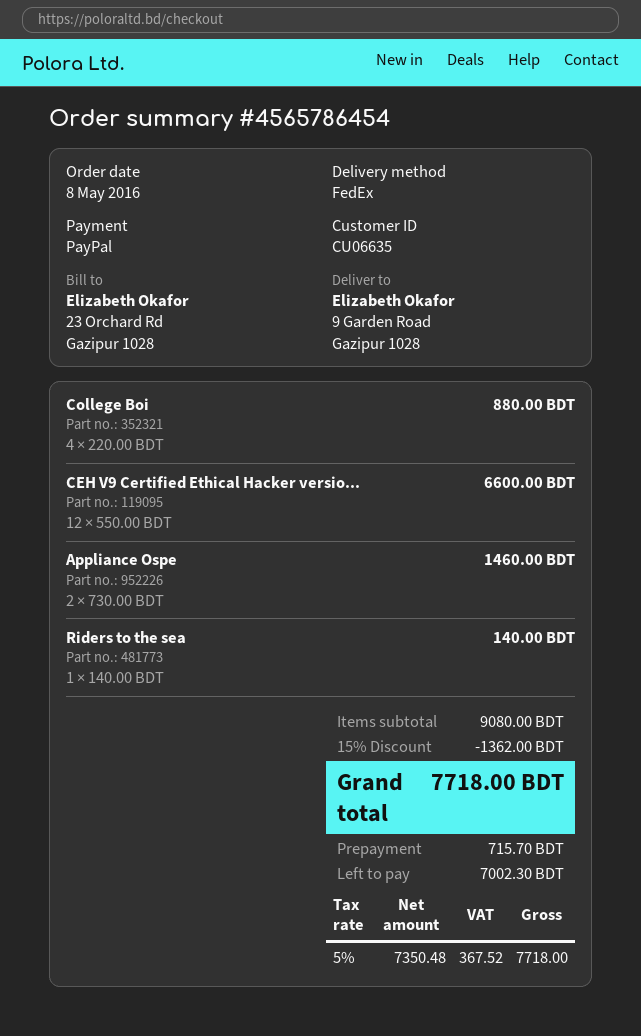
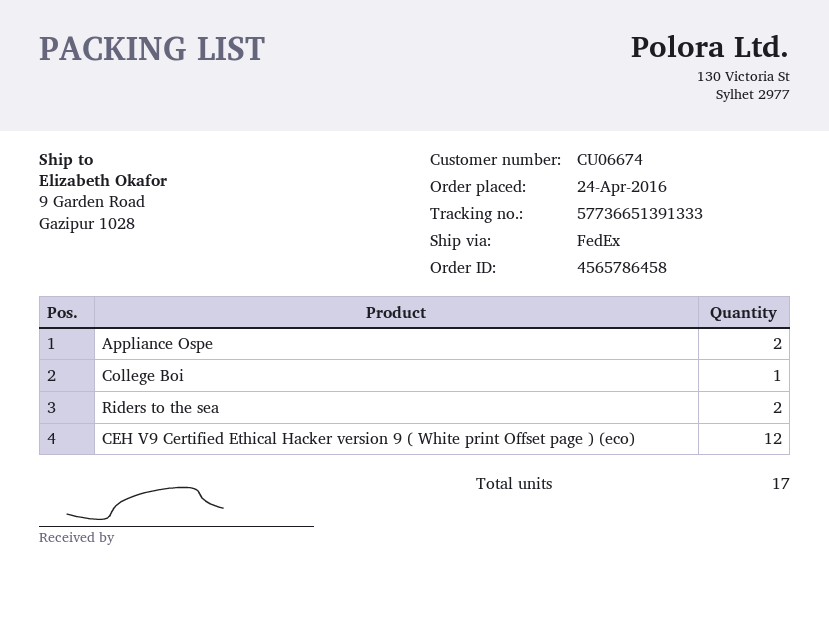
order number: 4565786454 -> 4565786458
order date: 2016-05-08 -> 2016-04-24
customer number: CU06635 -> CU06674
College Boi: 4 -> 1
Riders to the sea: 1 -> 2

